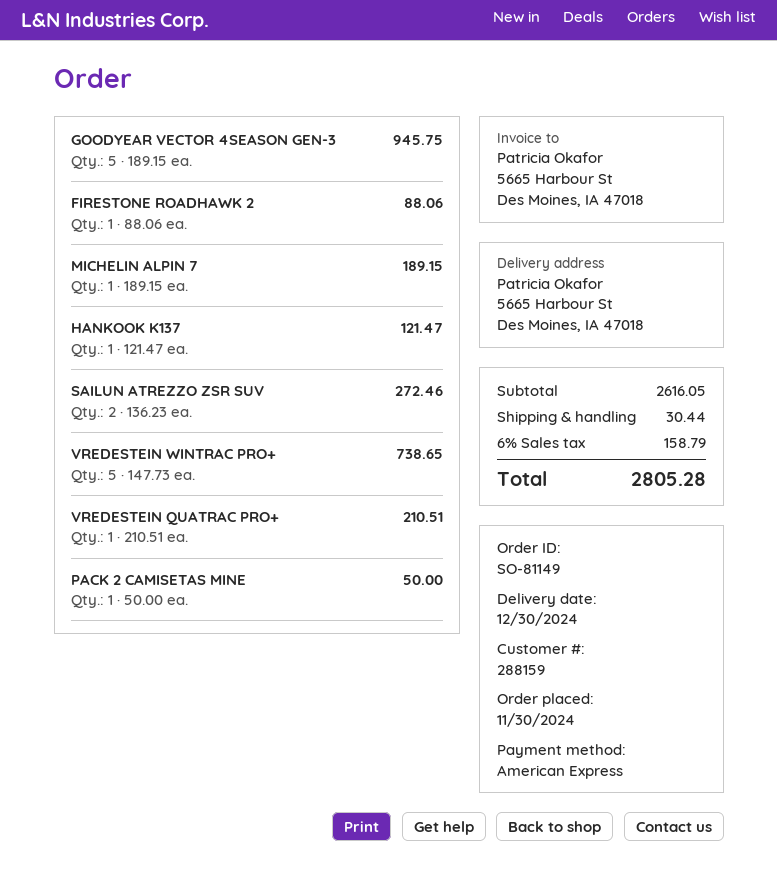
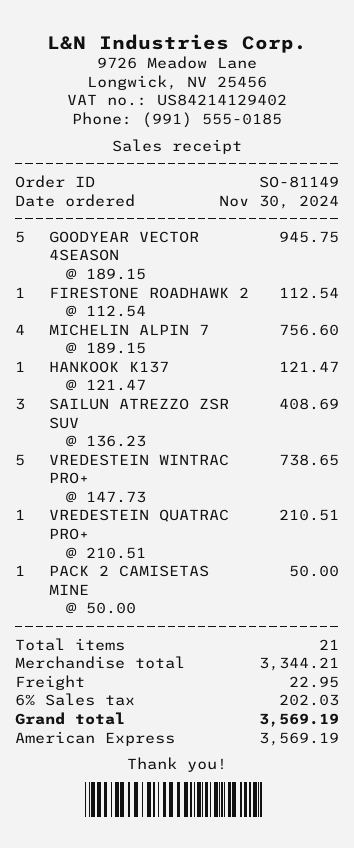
FIRESTONE ROADHAWK 2: 1 x 88.06 = 88.06 -> 1 x 112.54 = 112.54
MICHELIN ALPIN 7: 1 x 189.15 = 189.15 -> 4 x 189.15 = 756.60
SAILUN ATREZZO ZSR SUV: 2 x 136.23 = 272.46 -> 3 x 136.23 = 408.69
subtotal: 2616.05 -> 3344.21
shipping: 30.44 -> 22.95
tax: 6% = 158.79 -> 6% = 202.03
total: 2805.28 -> 3569.19

